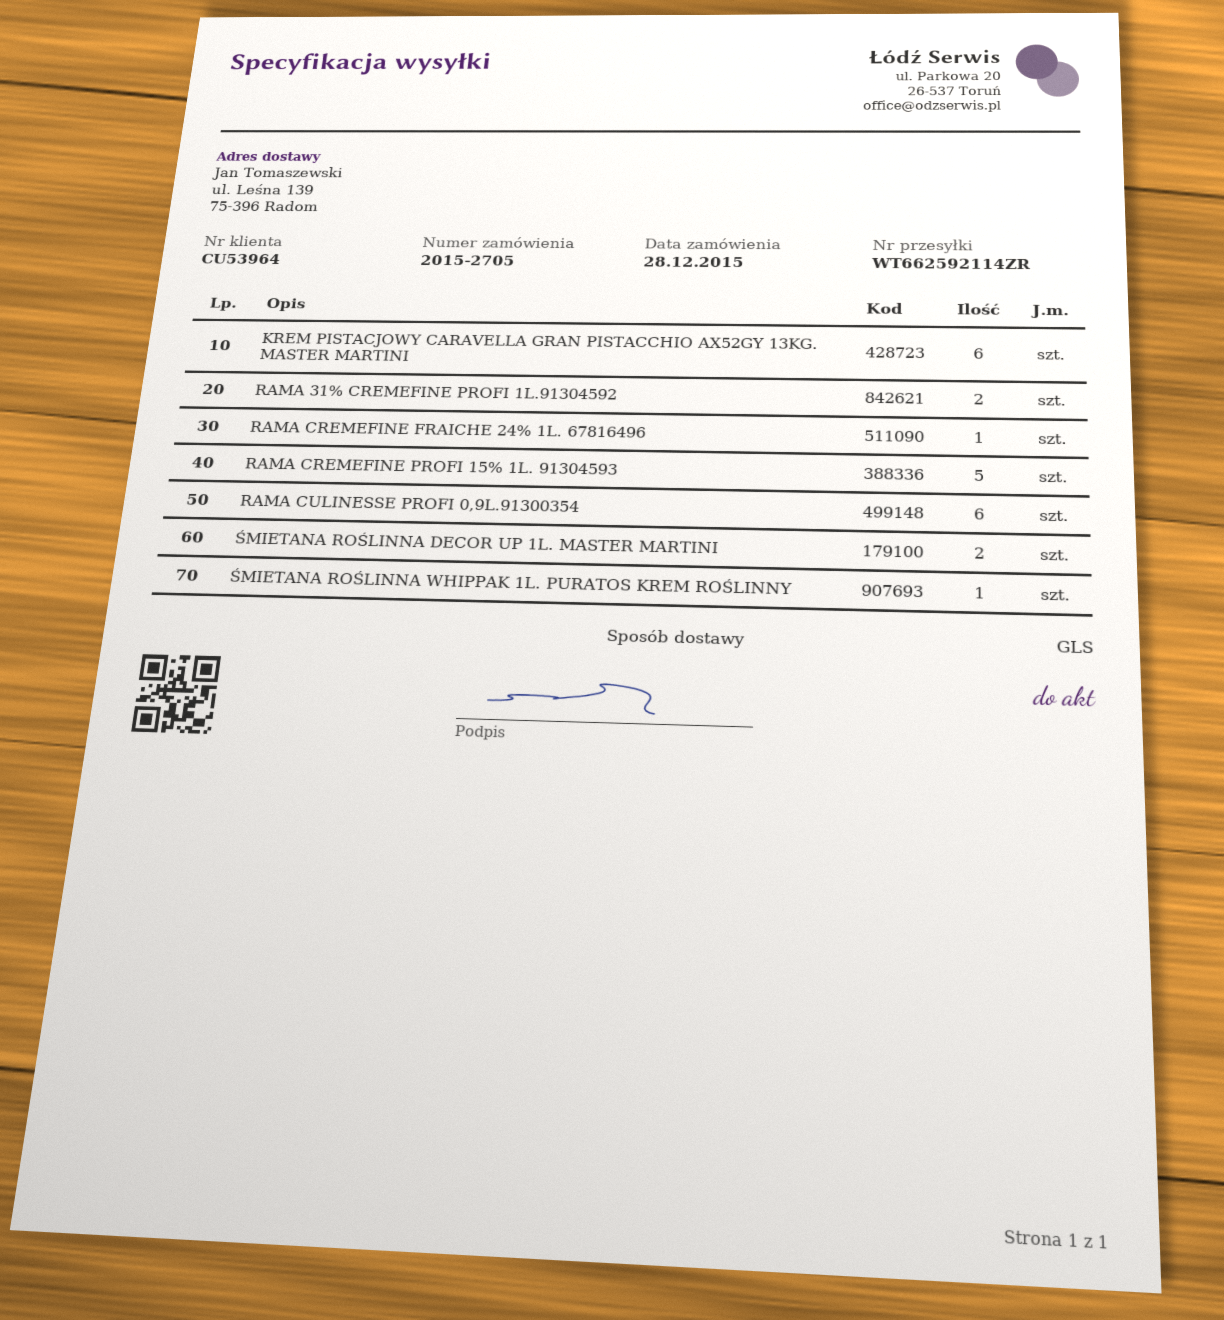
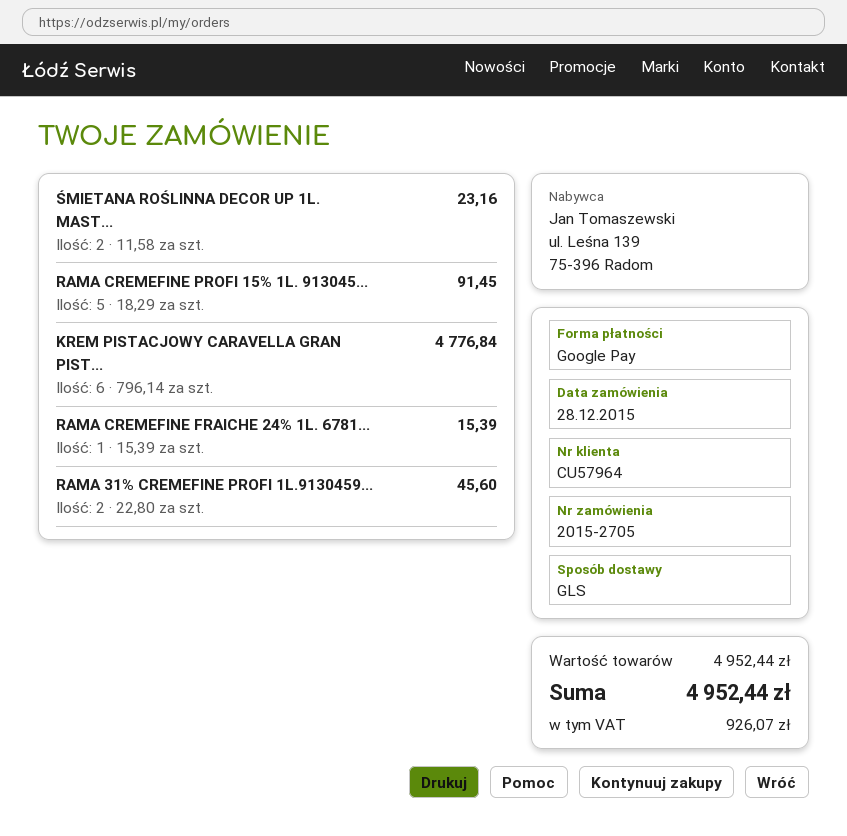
customer number: CU53964 -> CU57964
RAMA CULINESSE PROFI 0,9L.91300354: 6 -> none
ŚMIETANA ROŚLINNA WHIPPAK 1L. PURATOS KREM ROŚLINNY: 1 -> none

